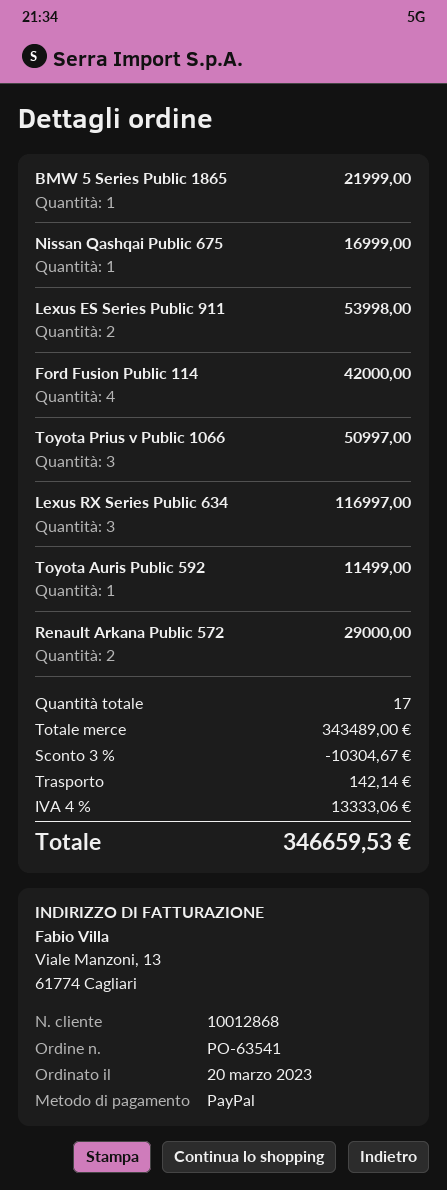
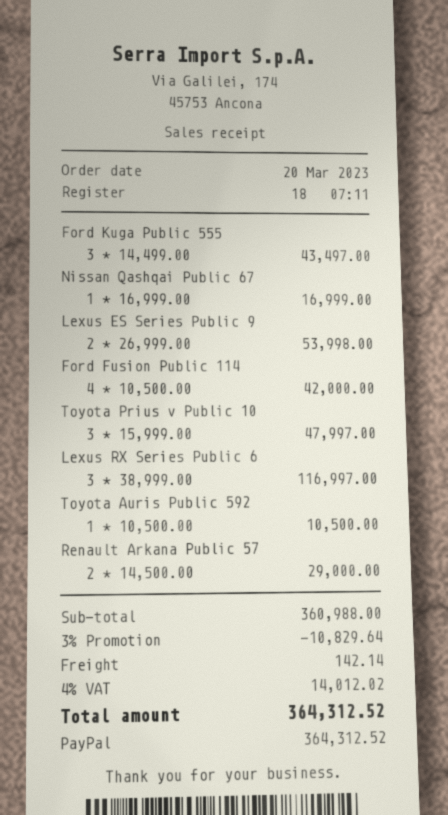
BMW 5 Series Public 1865: 1 for 21999.00 -> none
Toyota Prius v Public 1066: 3 for 50997.00 -> 3 for 47997.00
Toyota Auris Public 592: 1 for 11499.00 -> 1 for 10500.00
Ford Kuga Public 555: none -> 3 for 43497.00
subtotal: 343489.00 -> 360988.00
discount: 3% = 10304.67 -> 3% = 10829.64
tax: 4% = 13333.06 -> 4% = 14012.02
total: 346659.53 -> 364312.52

